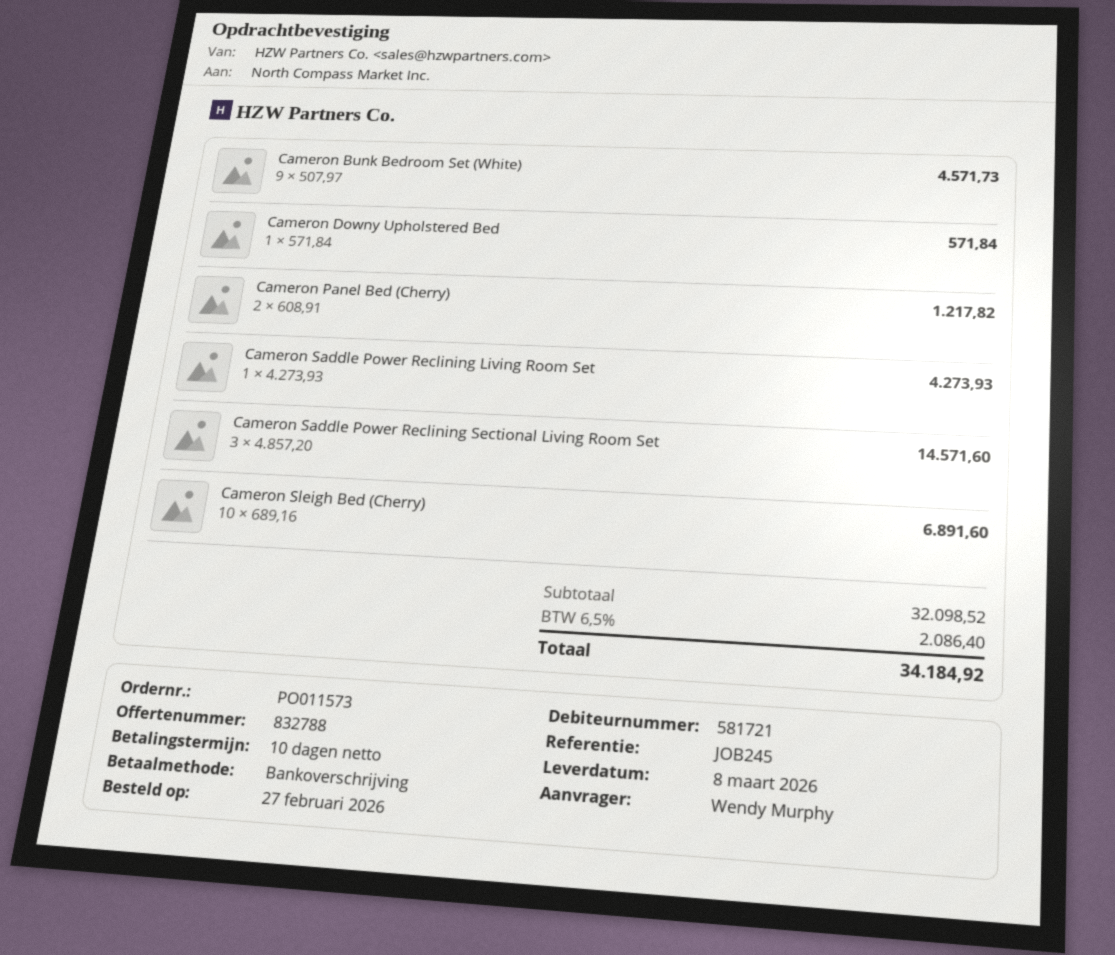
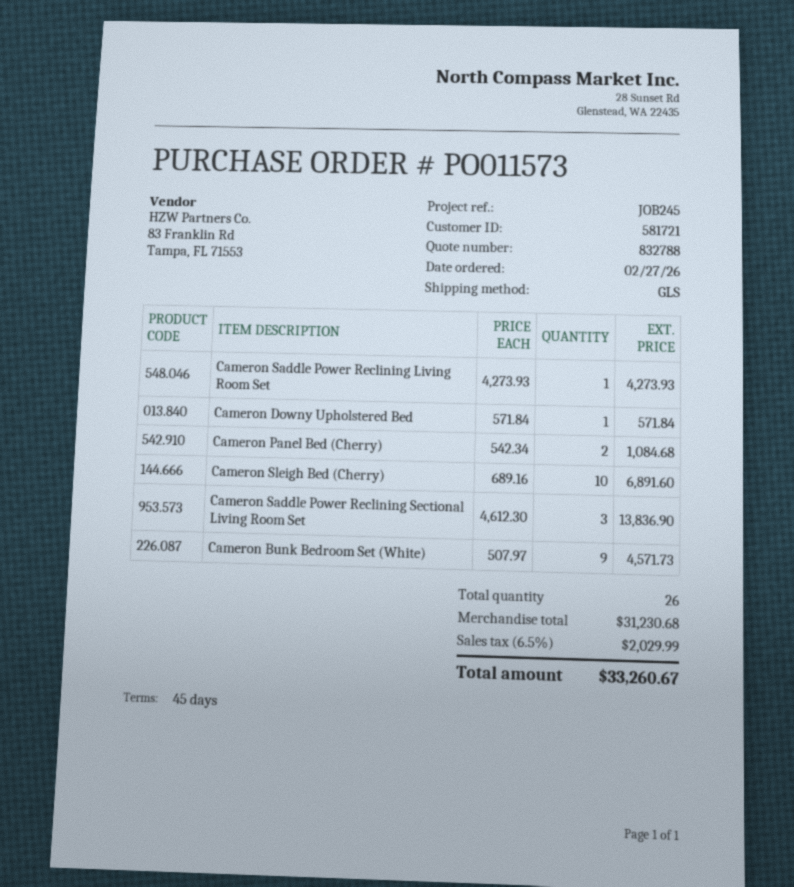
payment terms: 10 days -> 45 days
Cameron Panel Bed (Cherry): 2 x 608.91 = 1217.82 -> 2 x 542.34 = 1084.68
Cameron Saddle Power Reclining Sectional Living Room Set: 3 x 4857.20 = 14571.60 -> 3 x 4612.30 = 13836.90
subtotal: 32098.52 -> 31230.68
tax: 6.5% = 2086.40 -> 6.5% = 2029.99
total: 34184.92 -> 33260.67

